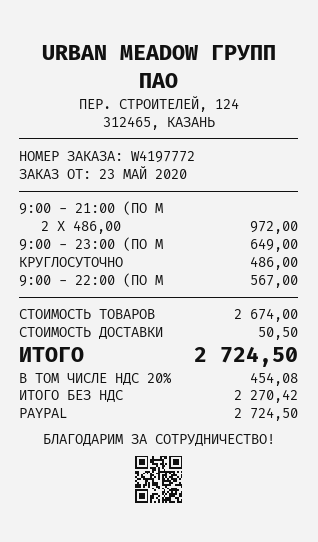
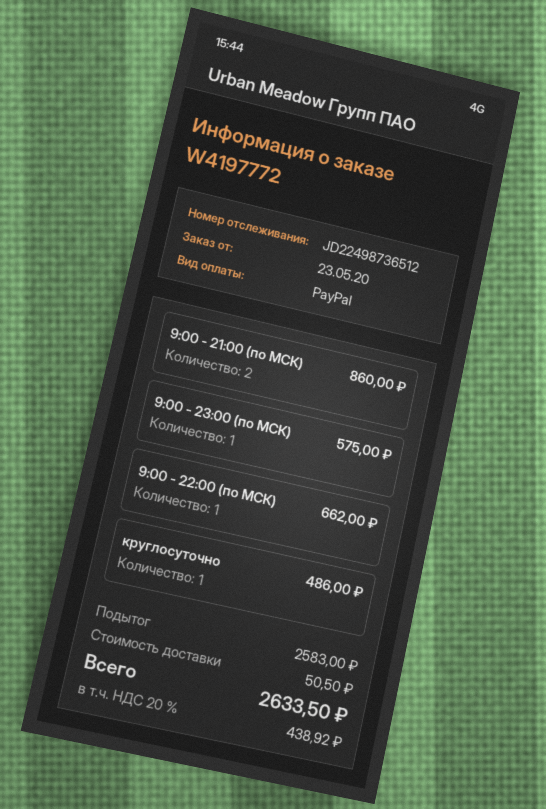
9:00 - 21:00 (ПО М: 2 for 972.00 -> 2 for 860.00
9:00 - 23:00 (ПО М: 1 for 649.00 -> 1 for 575.00
9:00 - 22:00 (ПО М: 1 for 567.00 -> 1 for 662.00
subtotal: 2674.00 -> 2583.00
tax: 20% = 454.08 -> 20% = 438.92
total: 2724.50 -> 2633.50

